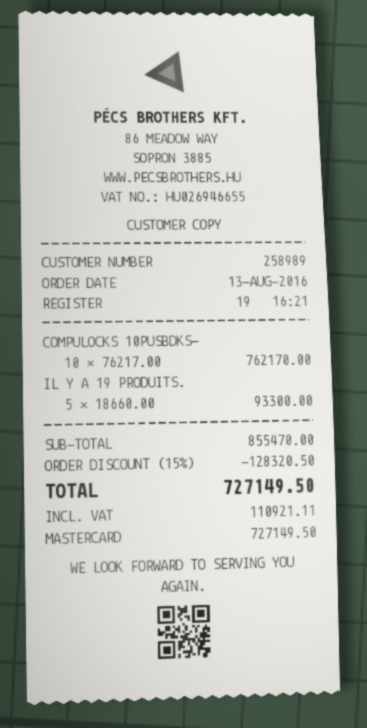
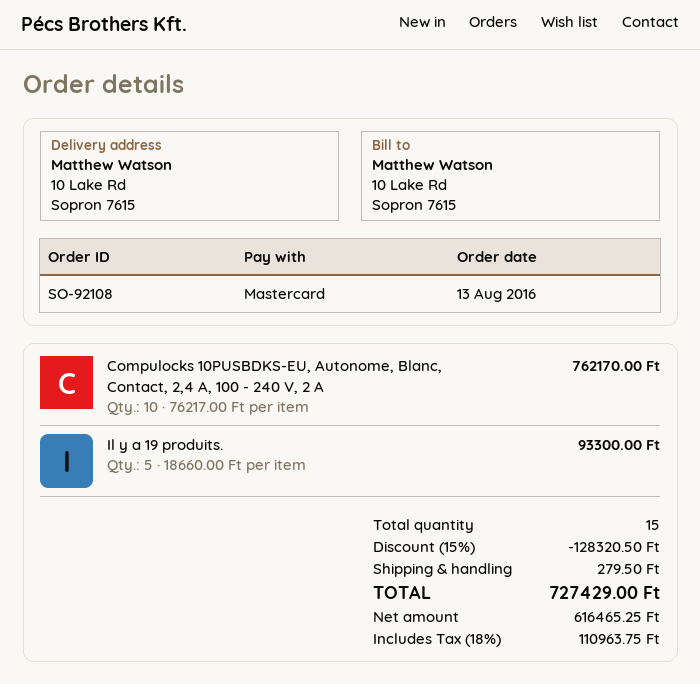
shipping: none -> 279.50
tax: 110921.11 -> 110963.75
total: 727149.50 -> 727429.00

